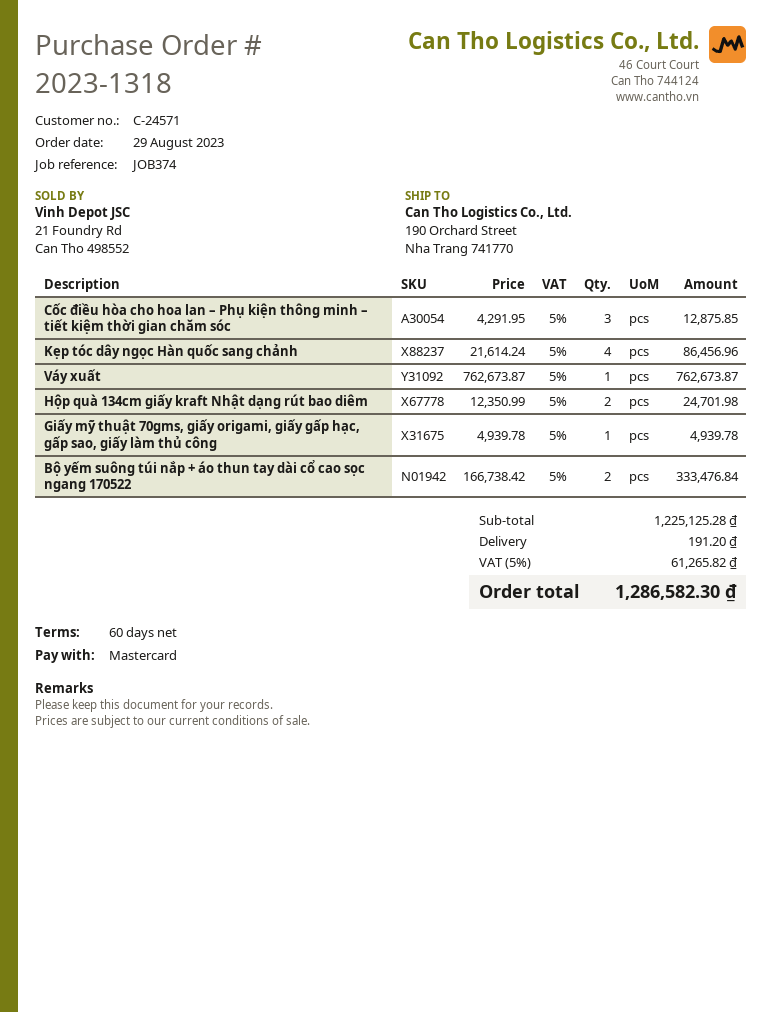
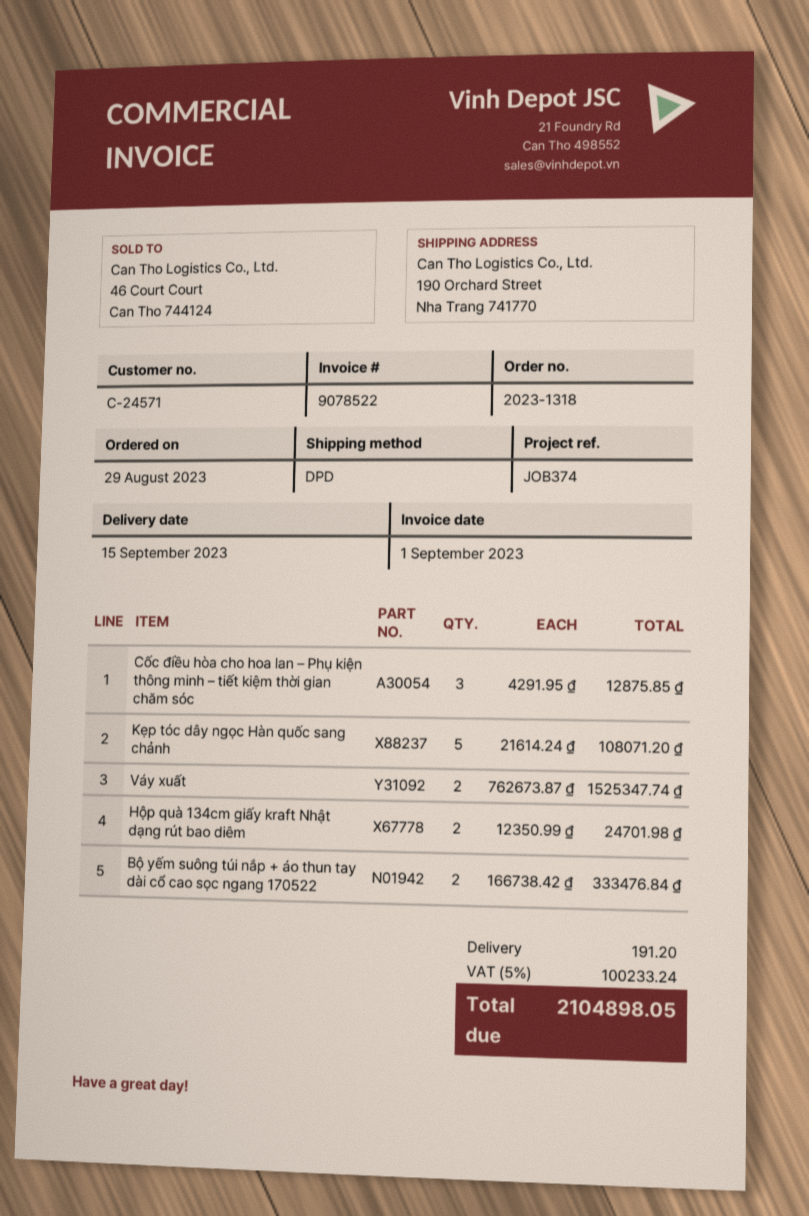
Kẹp tóc dây ngọc Hàn quốc sang chảnh: 4 x 21614.24 = 86456.96 -> 5 x 21614.24 = 108071.20
Váy xuất: 1 x 762673.87 = 762673.87 -> 2 x 762673.87 = 1525347.74
Giấy mỹ thuật 70gms, giấy origami, giấy gấp hạc, gấp sao, giấy làm thủ công: 1 x 4939.78 = 4939.78 -> none
tax: 5% = 61265.82 -> 5% = 100233.24
total: 1286582.30 -> 2104898.05

